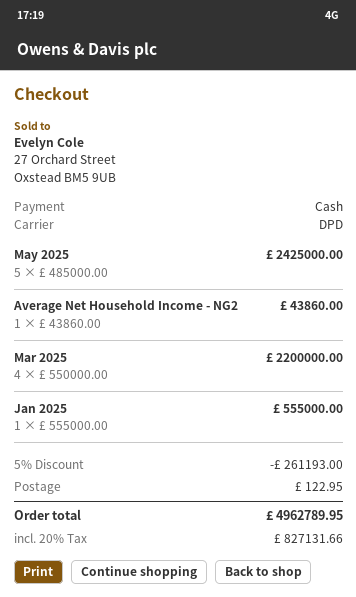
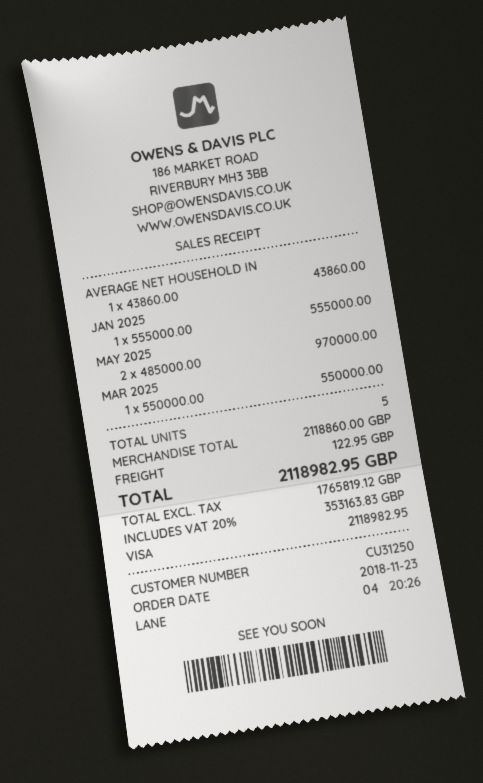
payment method: cash -> Visa
May 2025: 5 x 485000.00 = 2425000.00 -> 2 x 485000.00 = 970000.00
Mar 2025: 4 x 550000.00 = 2200000.00 -> 1 x 550000.00 = 550000.00
discount: 5% = 261193.00 -> none
tax: 20% = 827131.66 -> 20% = 353163.83
total: 4962789.95 -> 2118982.95

